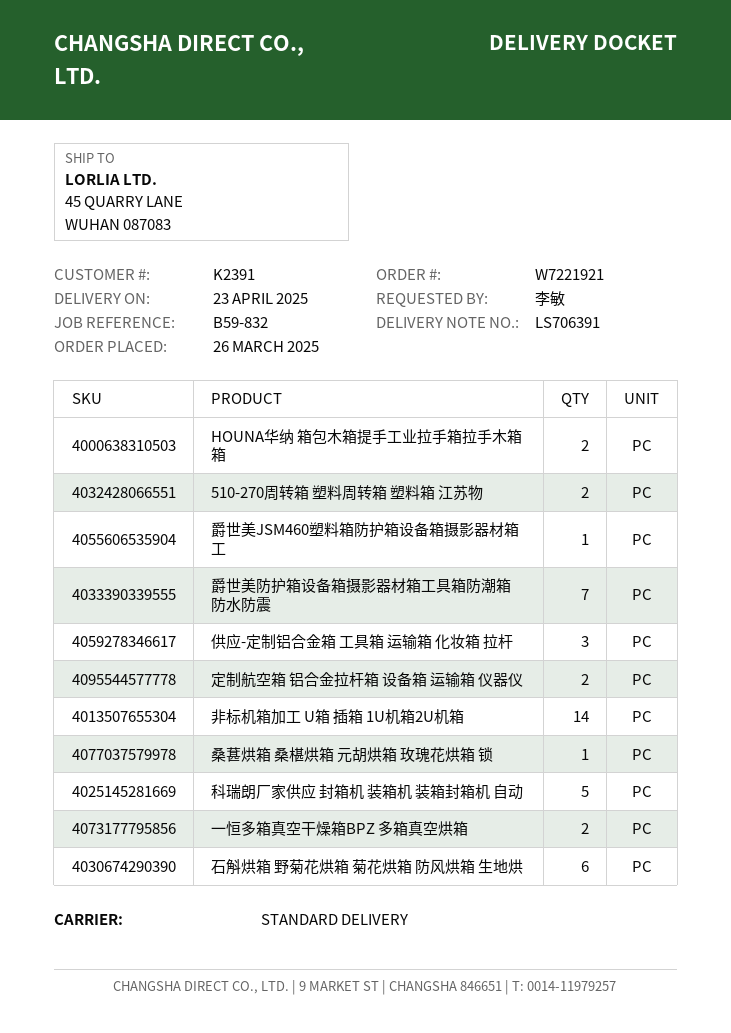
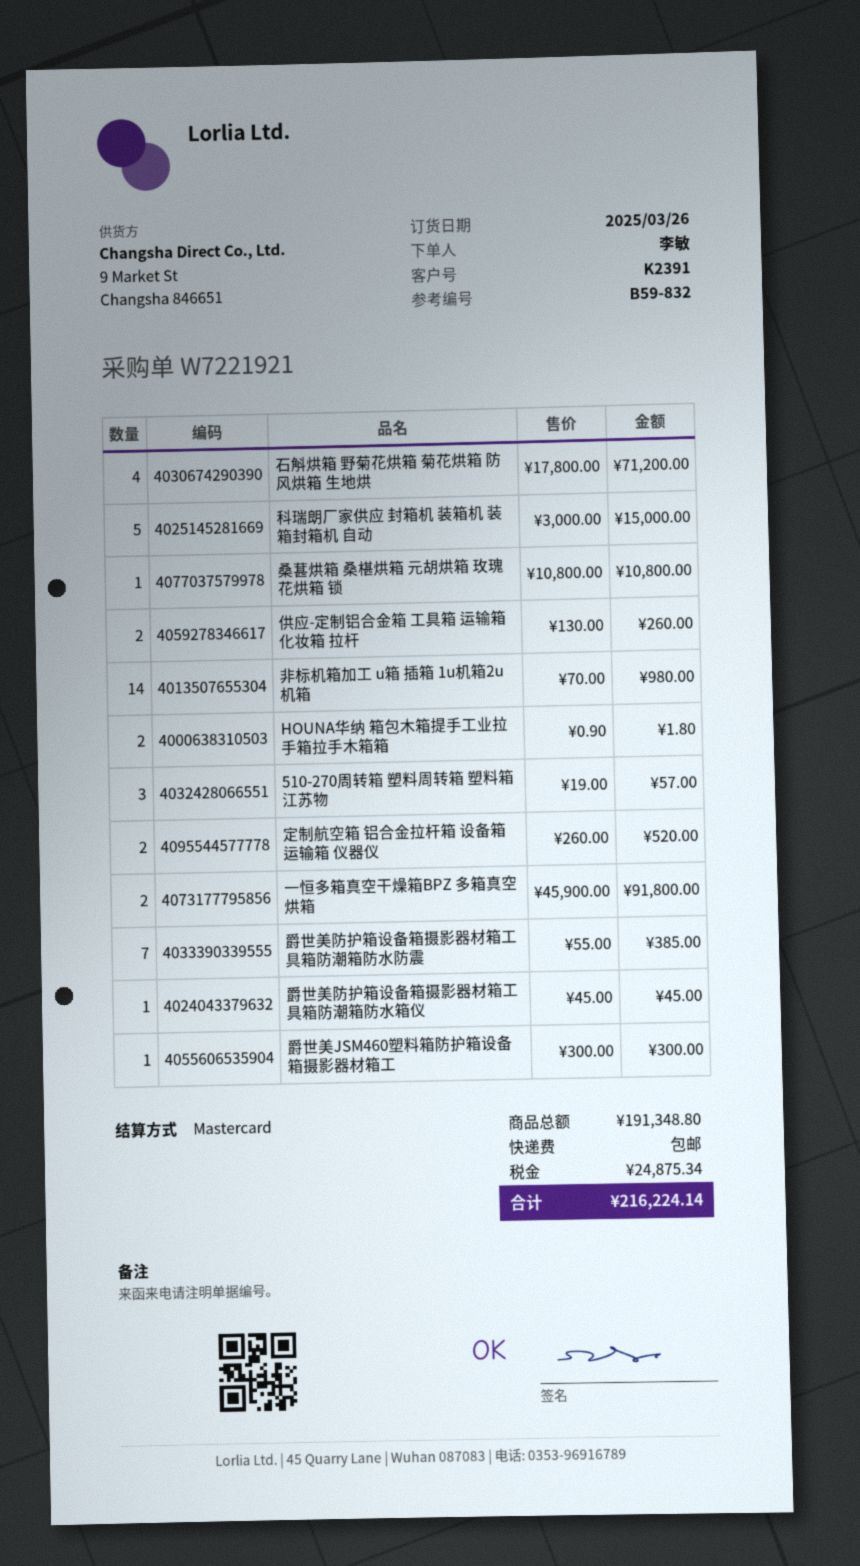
510-270周转箱 塑料周转箱 塑料箱 江苏物: 2 -> 3
供应-定制铝合金箱 工具箱 运输箱 化妆箱 拉杆: 3 -> 2
石斛烘箱 野菊花烘箱 菊花烘箱 防风烘箱 生地烘: 6 -> 4
爵世美防护箱设备箱摄影器材箱工具箱防潮箱防水箱仪: none -> 1

